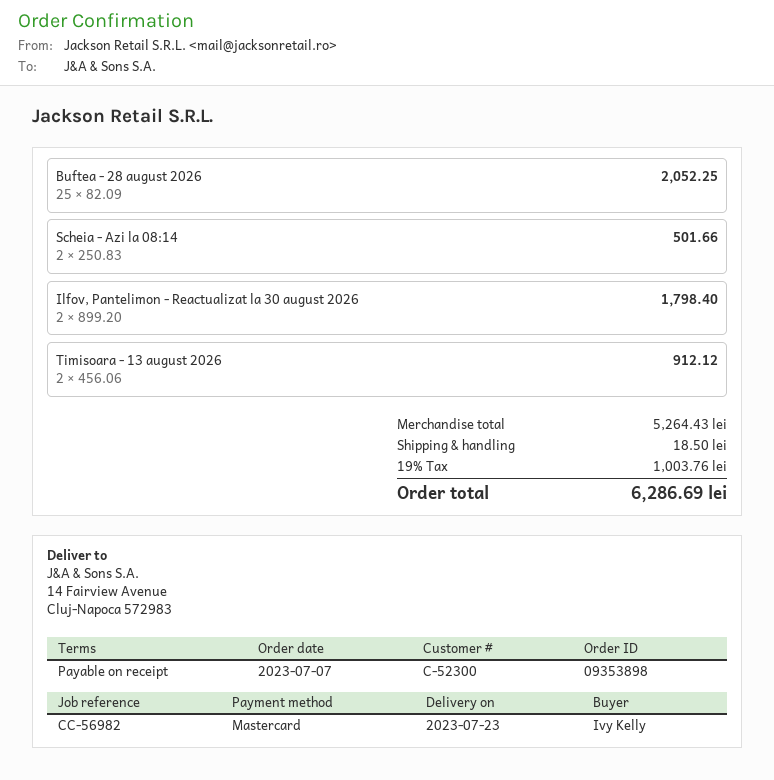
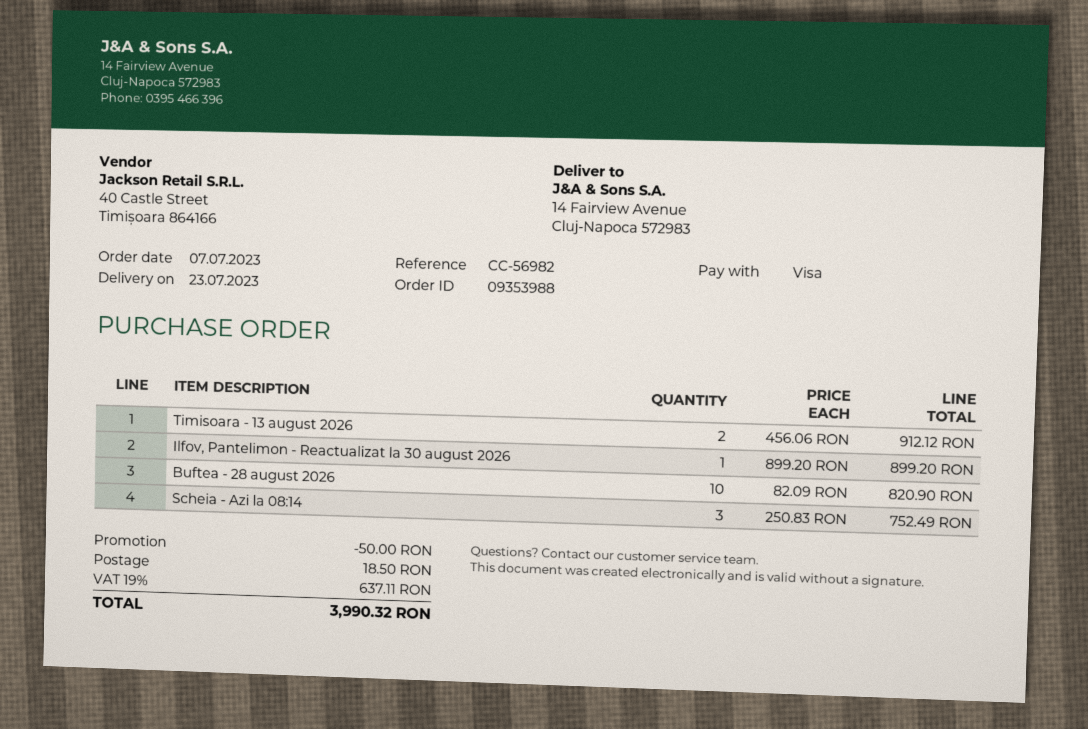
order number: 09353898 -> 09353988
payment method: Mastercard -> Visa
Buftea - 28 august 2026: 25 x 82.09 = 2052.25 -> 10 x 82.09 = 820.90
Scheia - Azi la 08:14: 2 x 250.83 = 501.66 -> 3 x 250.83 = 752.49
Ilfov, Pantelimon - Reactualizat la 30 august 2026: 2 x 899.20 = 1798.40 -> 1 x 899.20 = 899.20
discount: none -> 50.00
tax: 19% = 1003.76 -> 19% = 637.11
total: 6286.69 -> 3990.32

